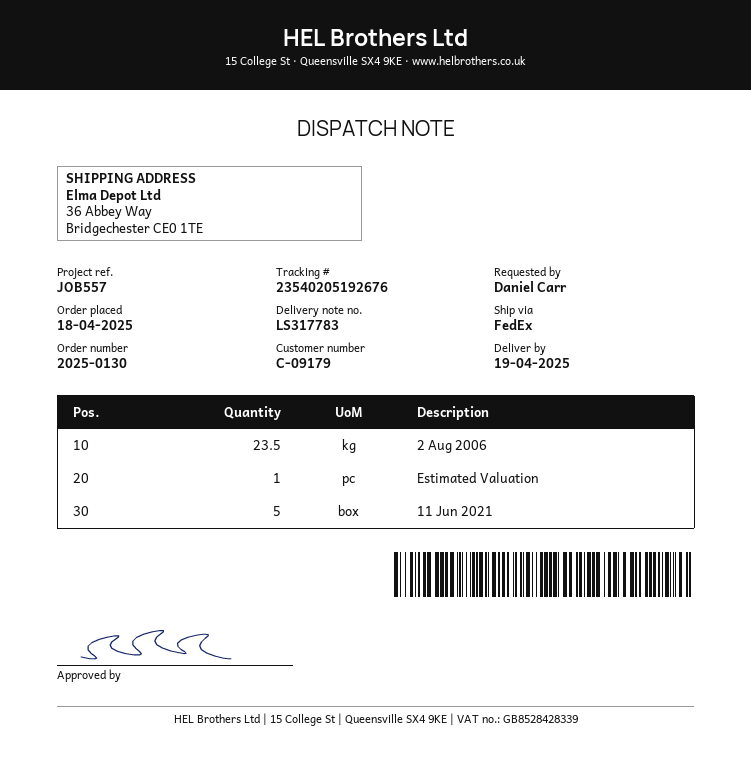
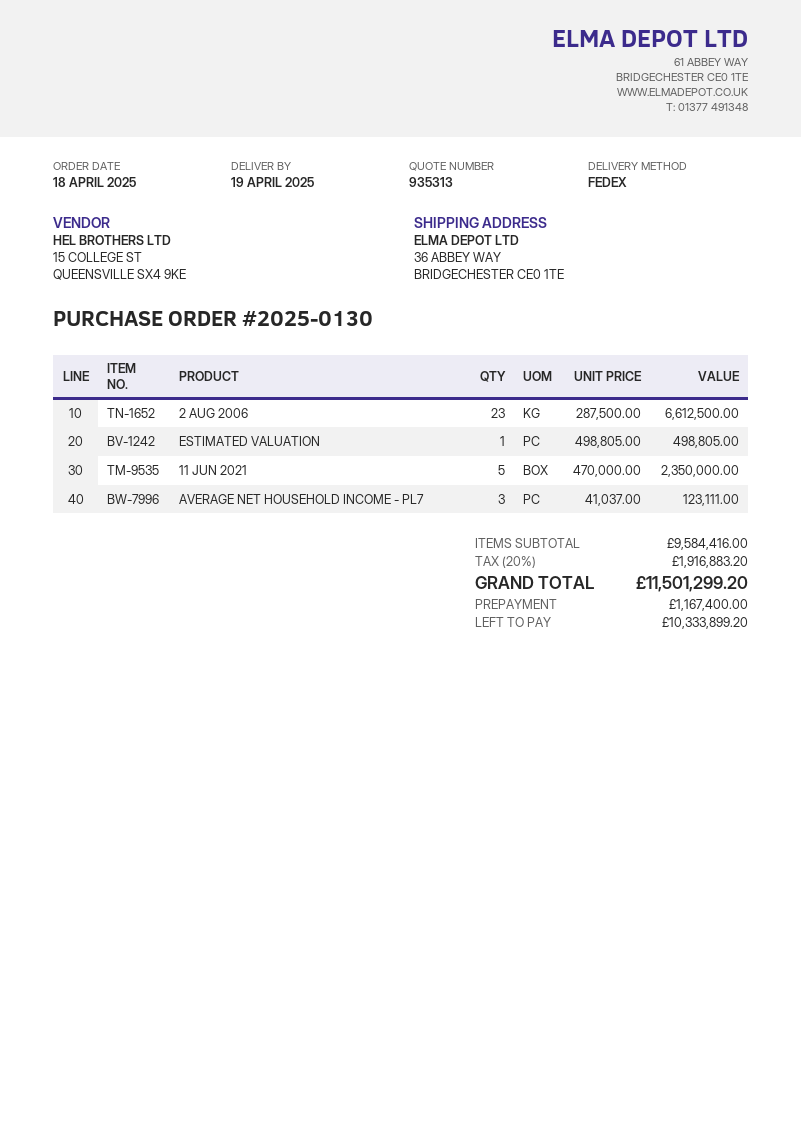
2 Aug 2006: 23.5 -> 23
AVERAGE NET HOUSEHOLD INCOME - PL7: none -> 3

